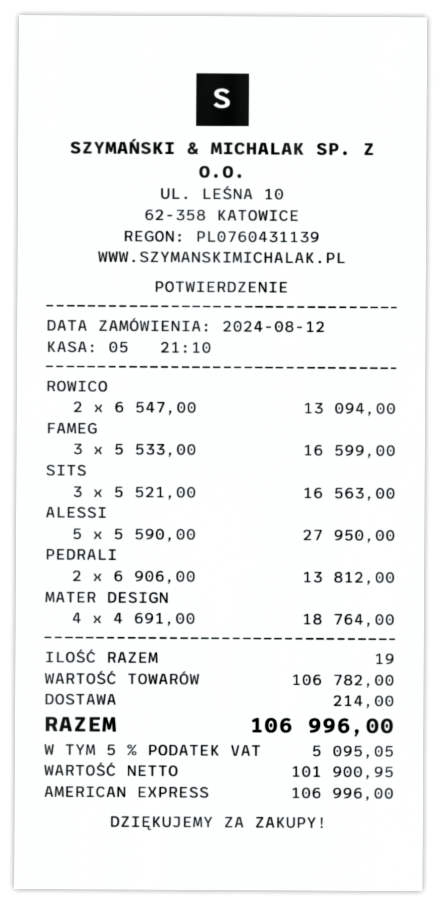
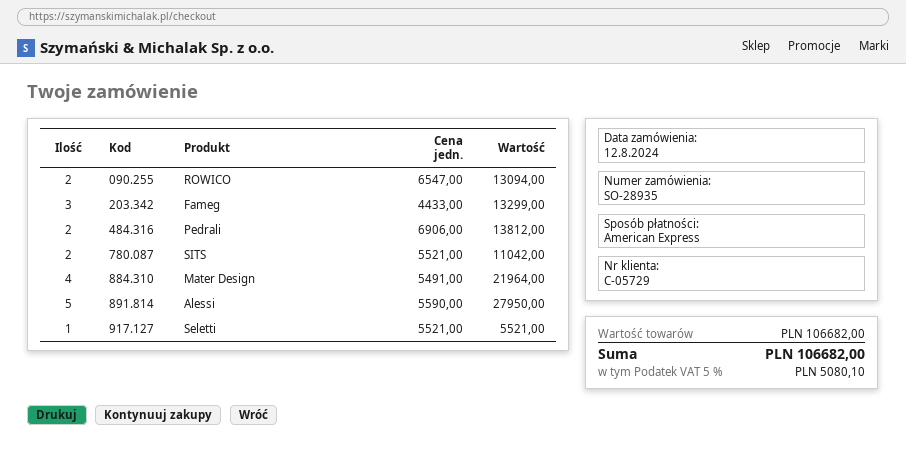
FAMEG: 3 x 5533.00 = 16599.00 -> 3 x 4433.00 = 13299.00
SITS: 3 x 5521.00 = 16563.00 -> 2 x 5521.00 = 11042.00
MATER DESIGN: 4 x 4691.00 = 18764.00 -> 4 x 5491.00 = 21964.00
Seletti: none -> 1 x 5521.00 = 5521.00
subtotal: 106782.00 -> 106682.00
shipping: 214.00 -> none
tax: 5% = 5095.05 -> 5% = 5080.10
total: 106996.00 -> 106682.00

